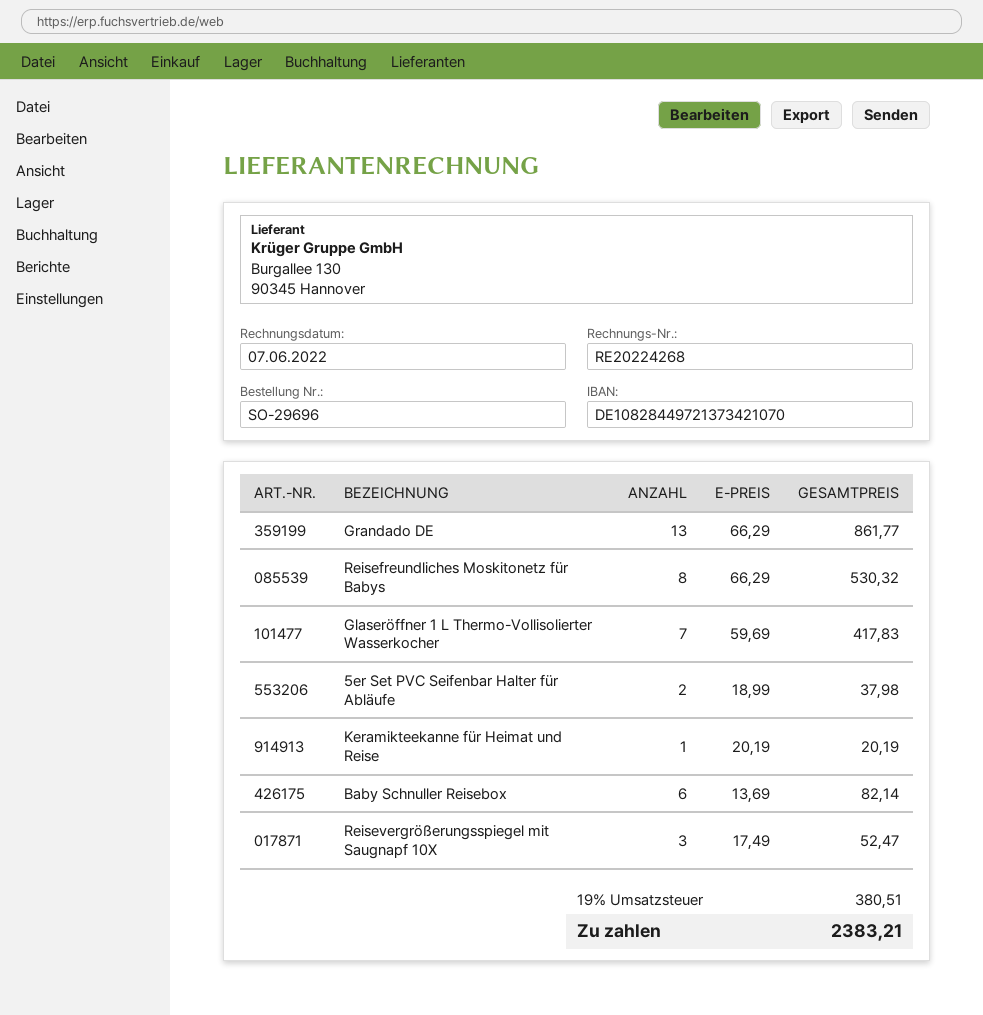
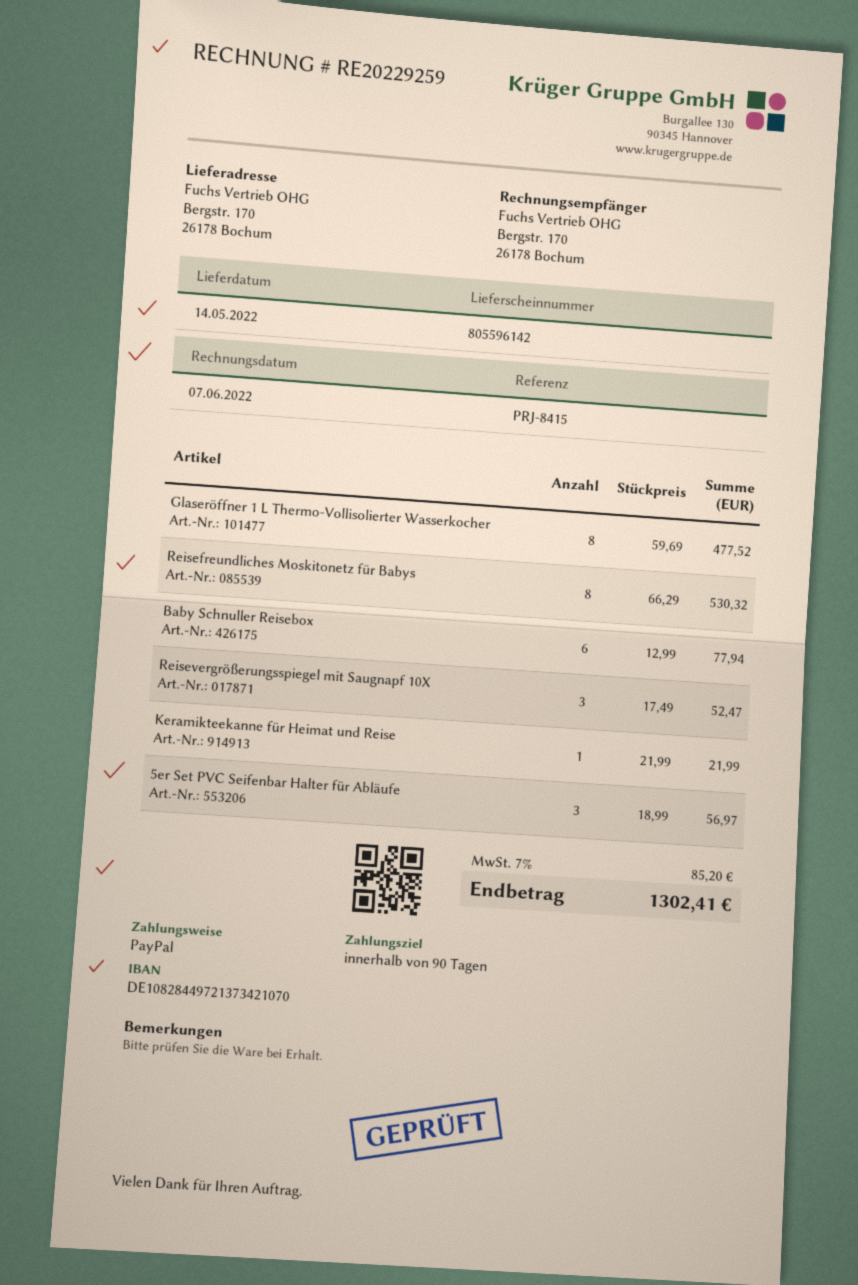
invoice number: RE20224268 -> RE20229259
Grandado DE: 13 x 66.29 = 861.77 -> none
Glaseröffner 1 L Thermo‑Vollisolierter Wasserkocher: 7 x 59.69 = 417.83 -> 8 x 59.69 = 477.52
5er Set PVC Seifenbar Halter für Abläufe: 2 x 18.99 = 37.98 -> 3 x 18.99 = 56.97
Keramikteekanne für Heimat und Reise: 1 x 20.19 = 20.19 -> 1 x 21.99 = 21.99
Baby Schnuller Reisebox: 6 x 13.69 = 82.14 -> 6 x 12.99 = 77.94
tax: 19% = 380.51 -> 7% = 85.20
total: 2383.21 -> 1302.41

